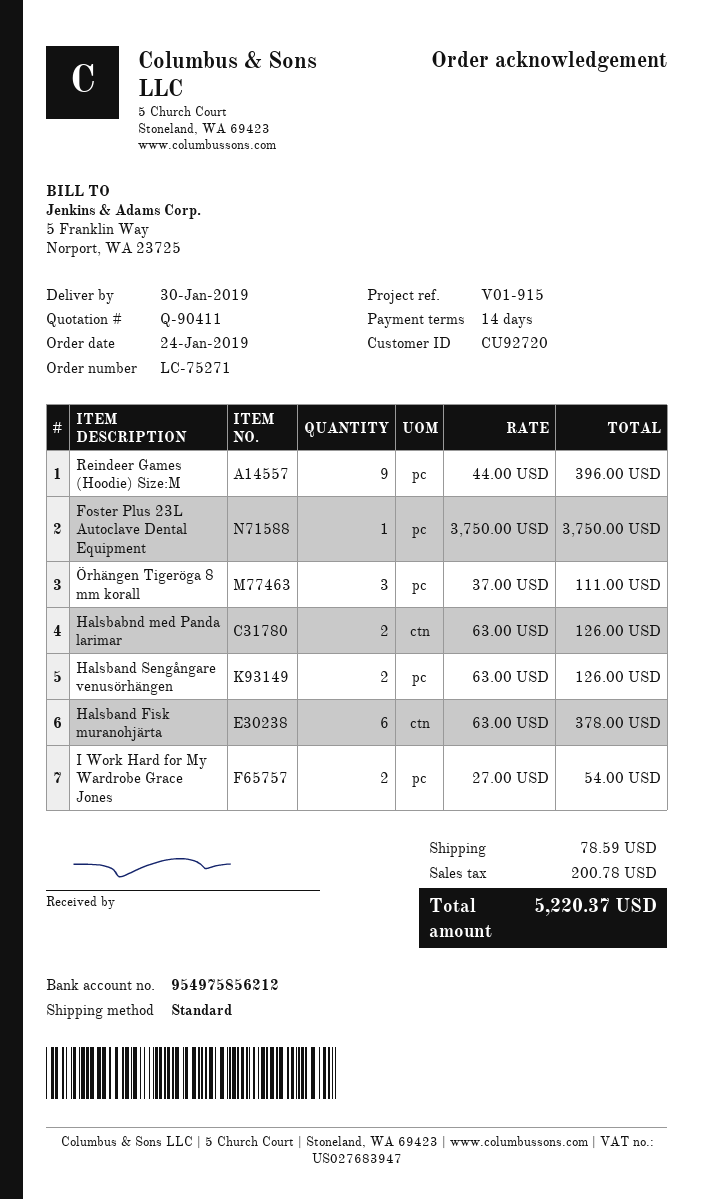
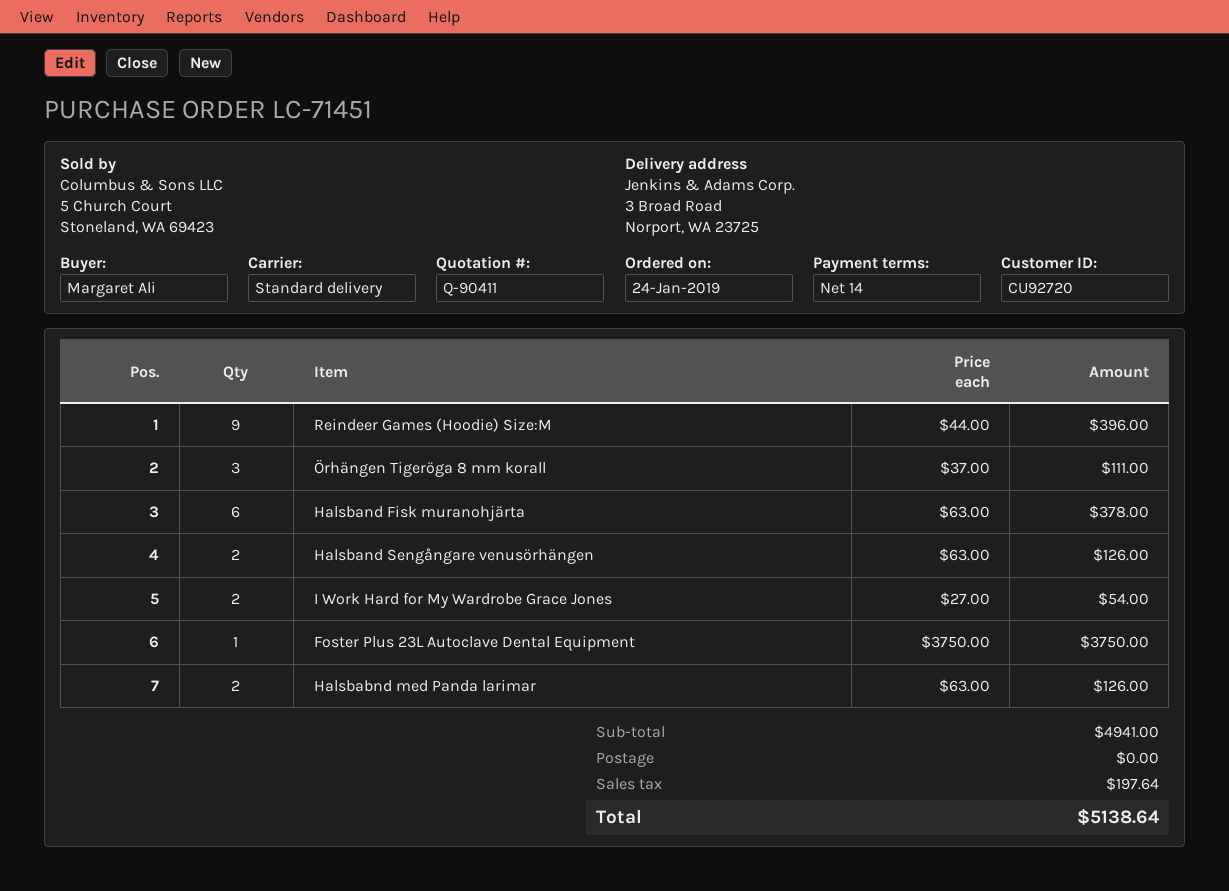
order number: LC-75271 -> LC-71451
shipping: 78.59 -> 0.00
tax: 200.78 -> 197.64
total: 5220.37 -> 5138.64

